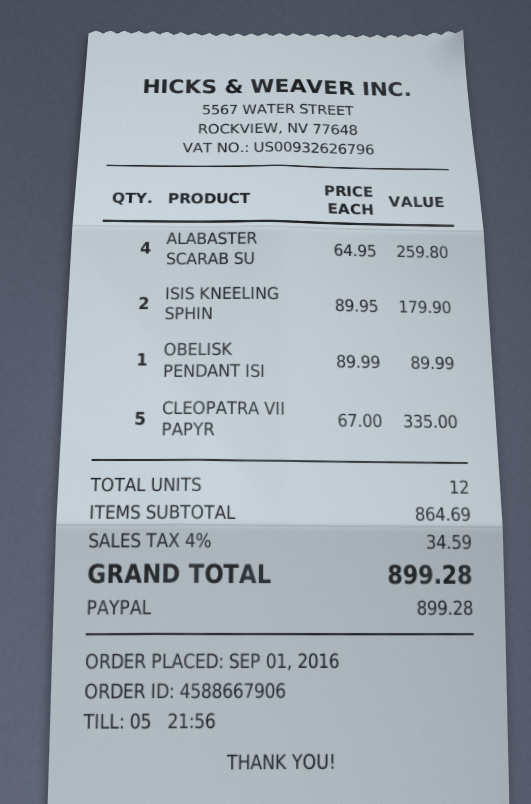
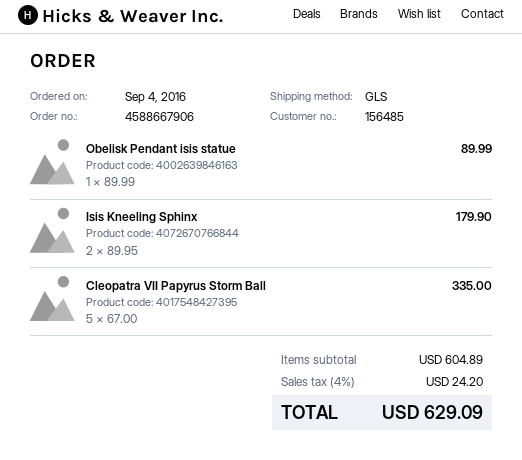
order date: 2016-09-01 -> 2016-09-04
ALABASTER SCARAB SU: 4 x 64.95 = 259.80 -> none
subtotal: 864.69 -> 604.89
tax: 4% = 34.59 -> 4% = 24.20
total: 899.28 -> 629.09

